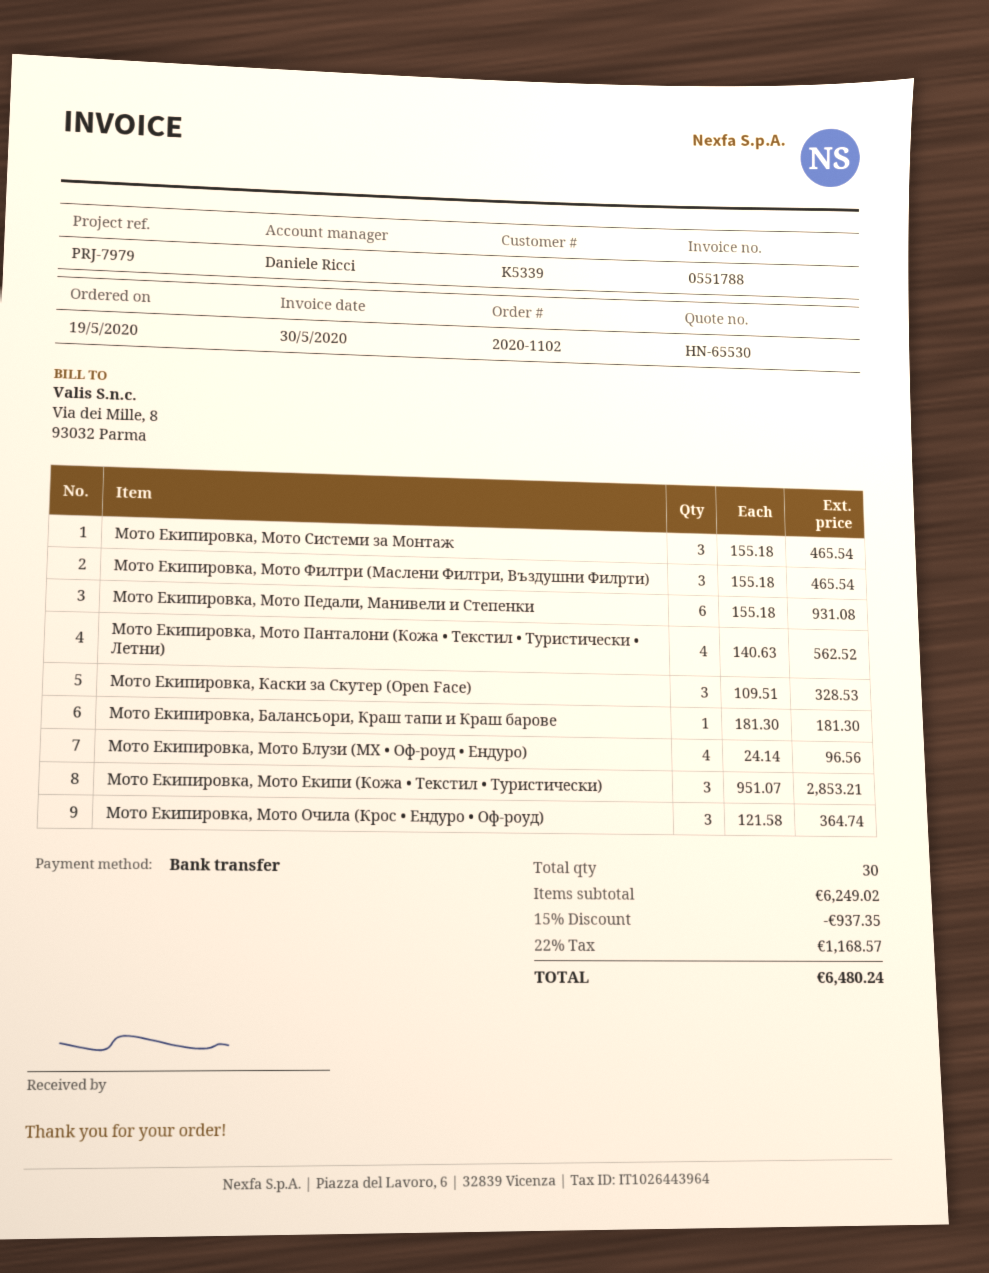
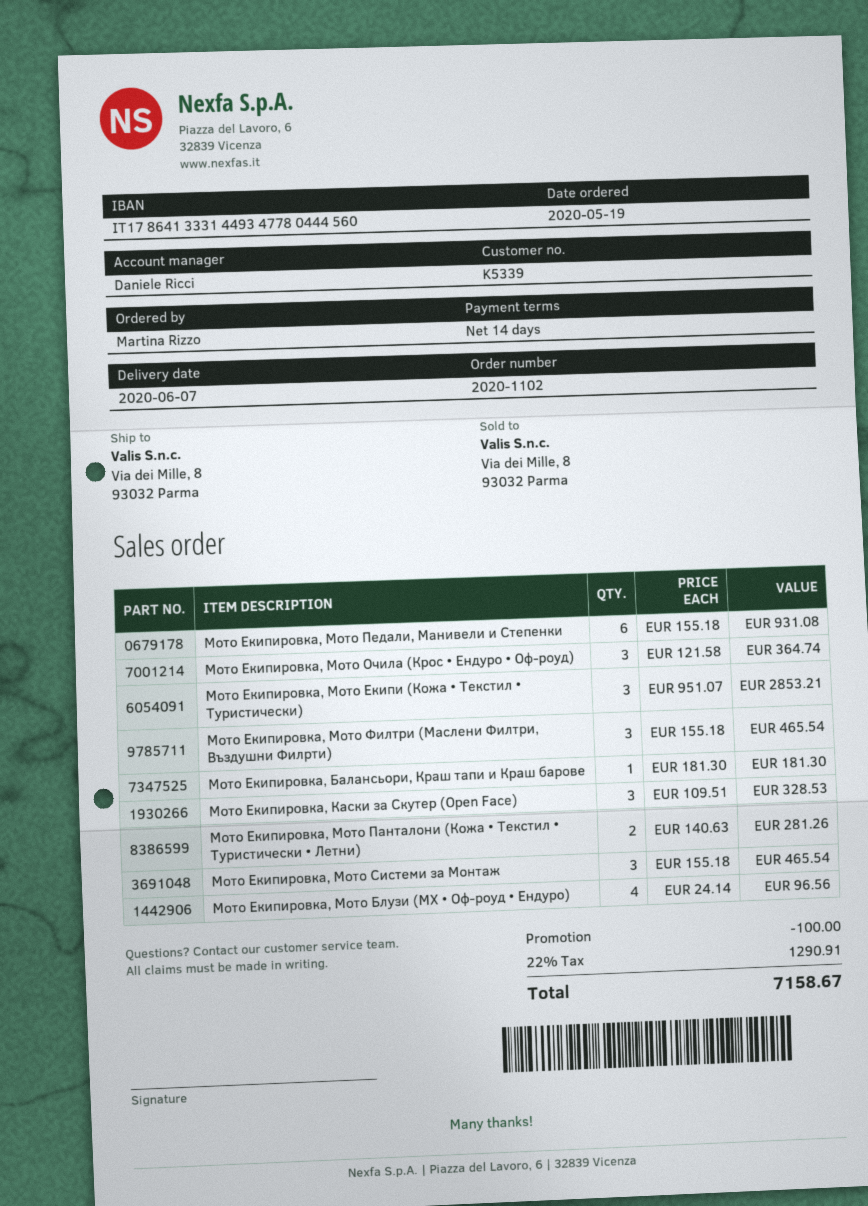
Мото Екипировка, Мото Панталони (Кожа • Текстил • Туристически • Летни): 4 x 140.63 = 562.52 -> 2 x 140.63 = 281.26
discount: 937.35 -> 100.00
tax: 22% = 1168.57 -> 22% = 1290.91
total: 6480.24 -> 7158.67

